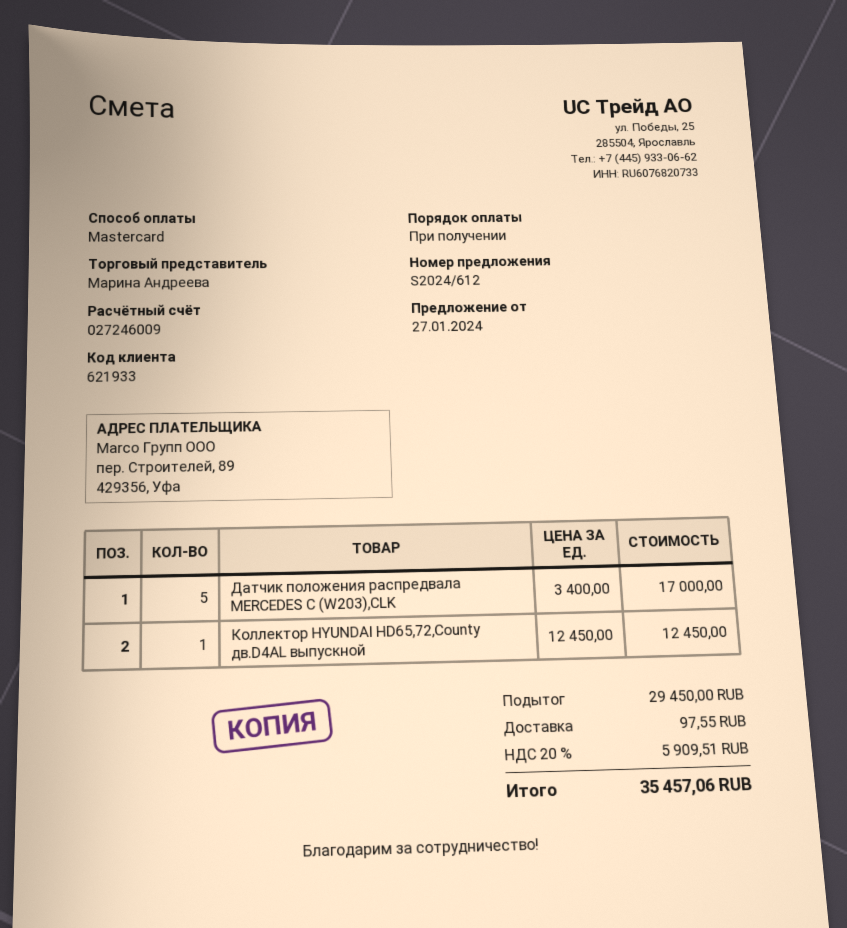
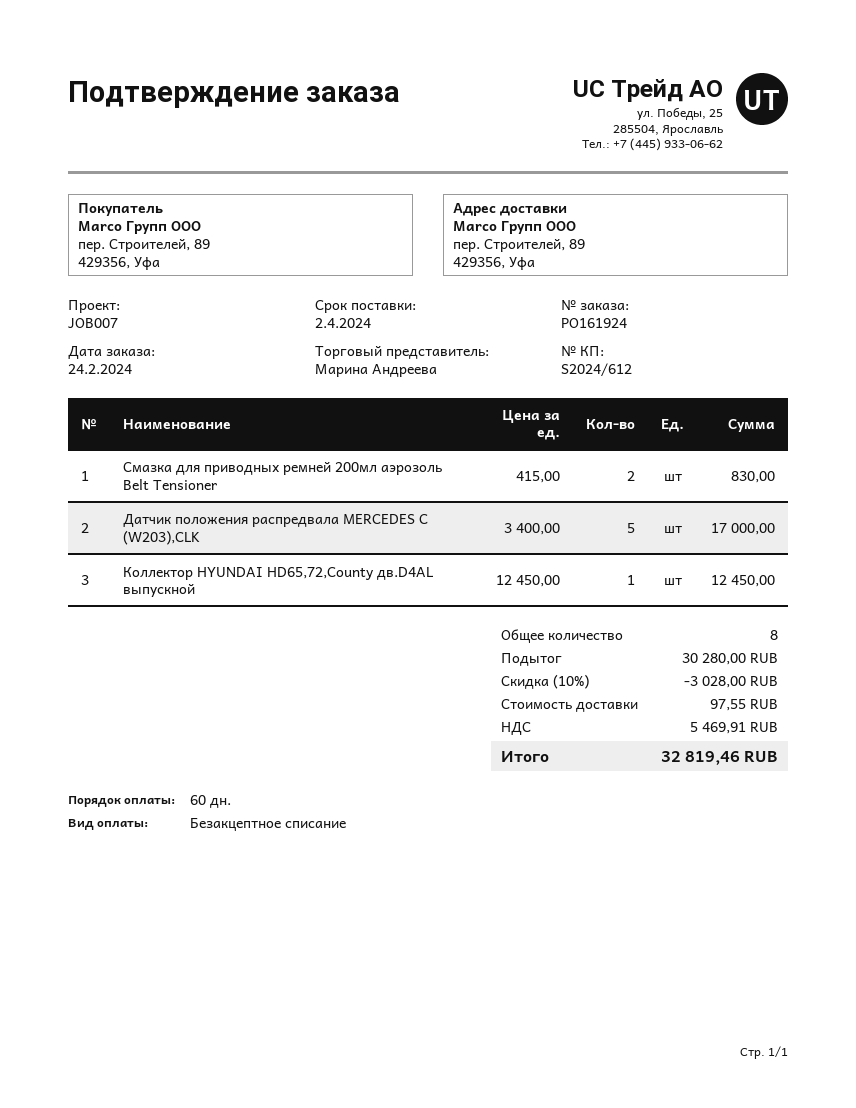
payment terms: on receipt -> 60 days
payment method: Mastercard -> direct debit
Смазка для приводных ремней 200мл аэрозоль Belt Tensioner: none -> 2 x 415.00 = 830.00
subtotal: 29450.00 -> 30280.00
discount: none -> 10% = 3028.00
tax: 5909.51 -> 5469.91
total: 35457.06 -> 32819.46

